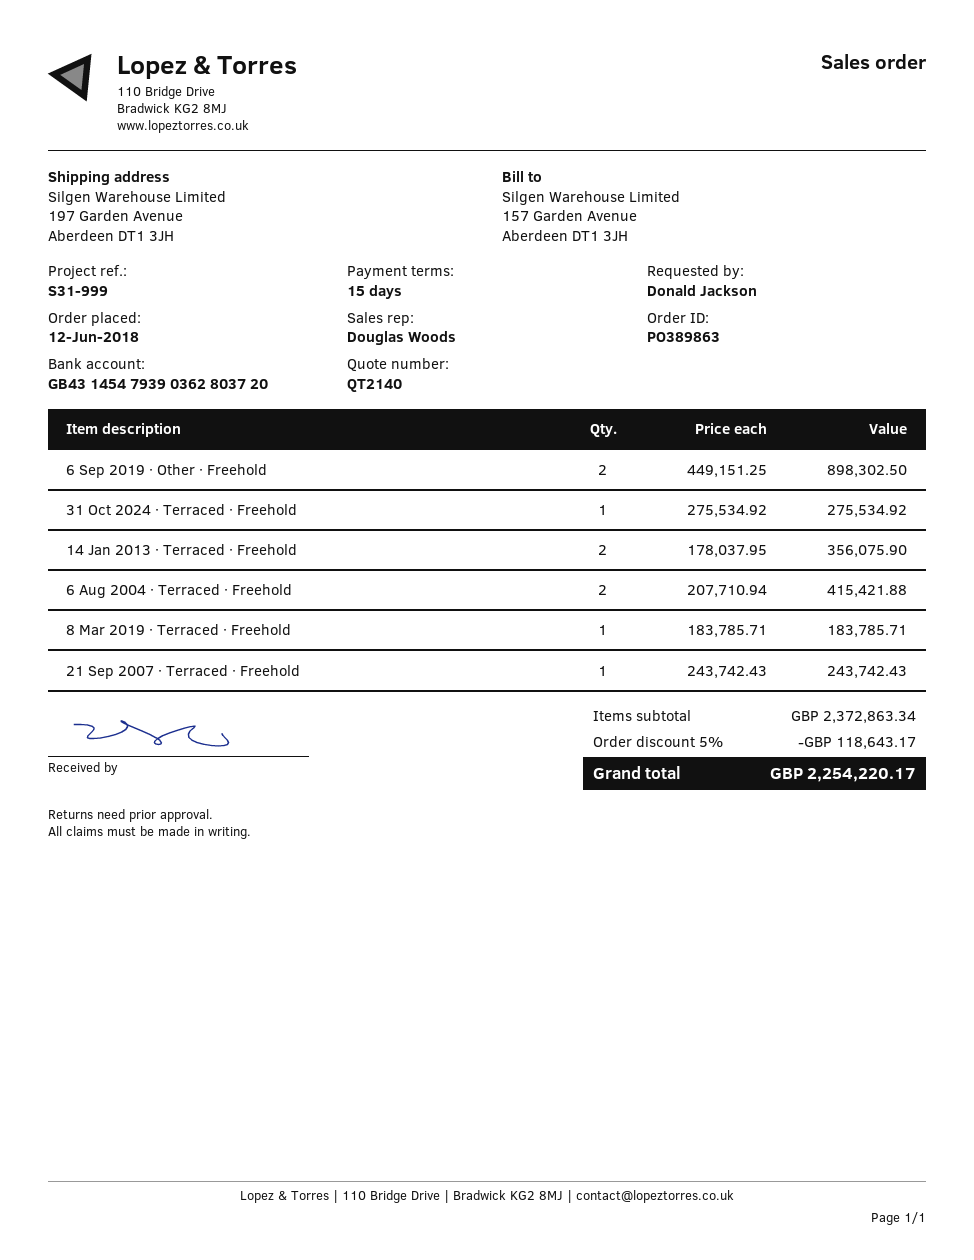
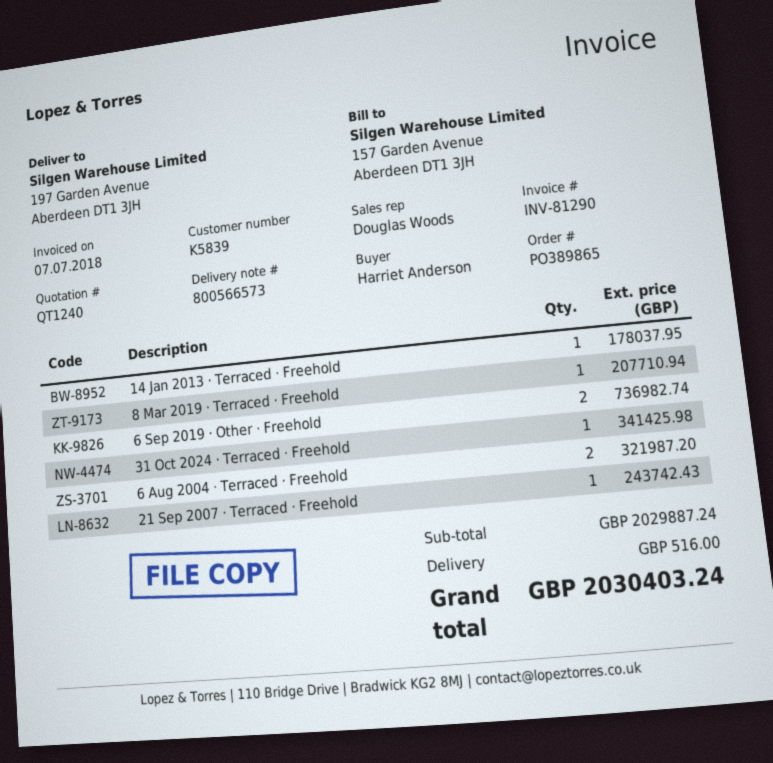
quote number: QT2140 -> QT1240
order number: PO389863 -> PO389865
ordered by: Donald Jackson -> Harriet Anderson
6 Sep 2019 · Other · Freehold: 2 for 898302.50 -> 2 for 736982.74
31 Oct 2024 · Terraced · Freehold: 1 for 275534.92 -> 1 for 341425.98
14 Jan 2013 · Terraced · Freehold: 2 for 356075.90 -> 1 for 178037.95
6 Aug 2004 · Terraced · Freehold: 2 for 415421.88 -> 2 for 321987.20
8 Mar 2019 · Terraced · Freehold: 1 for 183785.71 -> 1 for 207710.94
subtotal: 2372863.34 -> 2029887.24
discount: 5% = 118643.17 -> none
shipping: none -> 516.00
total: 2254220.17 -> 2030403.24

